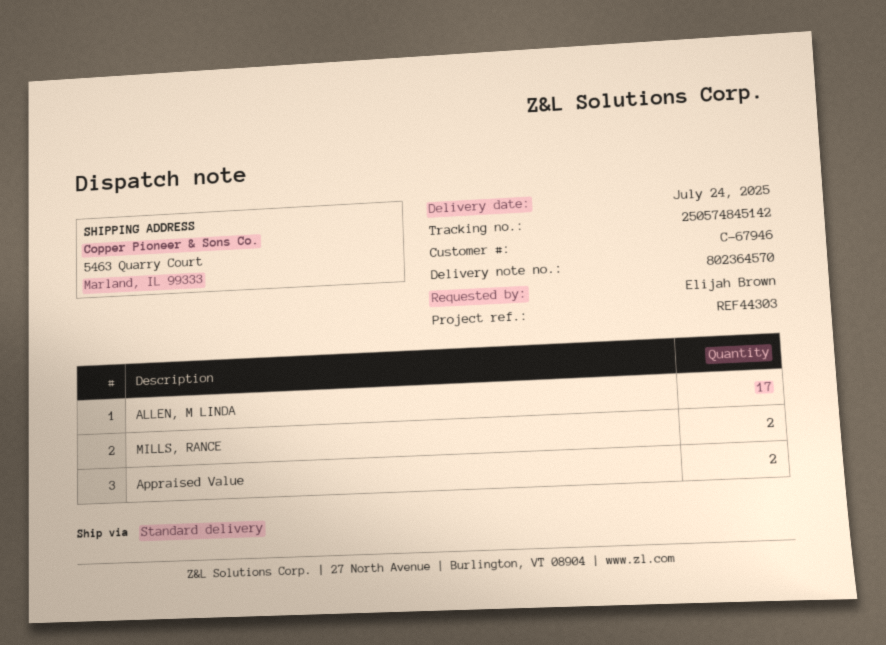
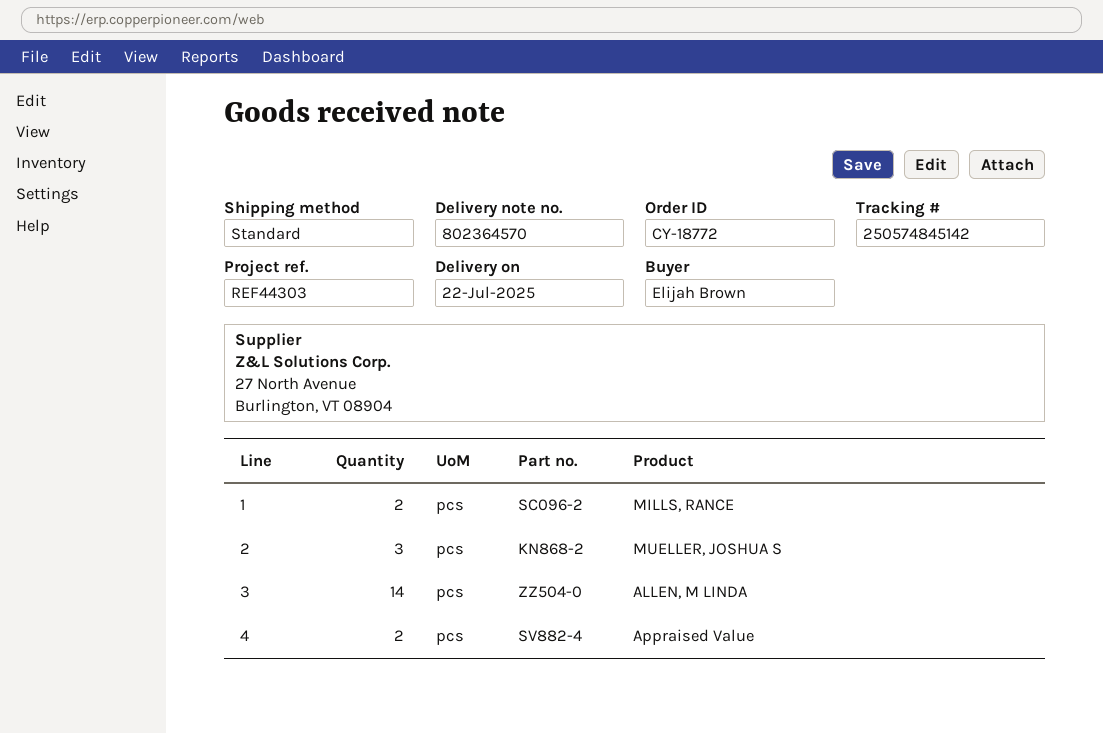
delivery date: 2025-07-24 -> 2025-07-22
ALLEN, M LINDA: 17 -> 14
MUELLER, JOSHUA S: none -> 3

